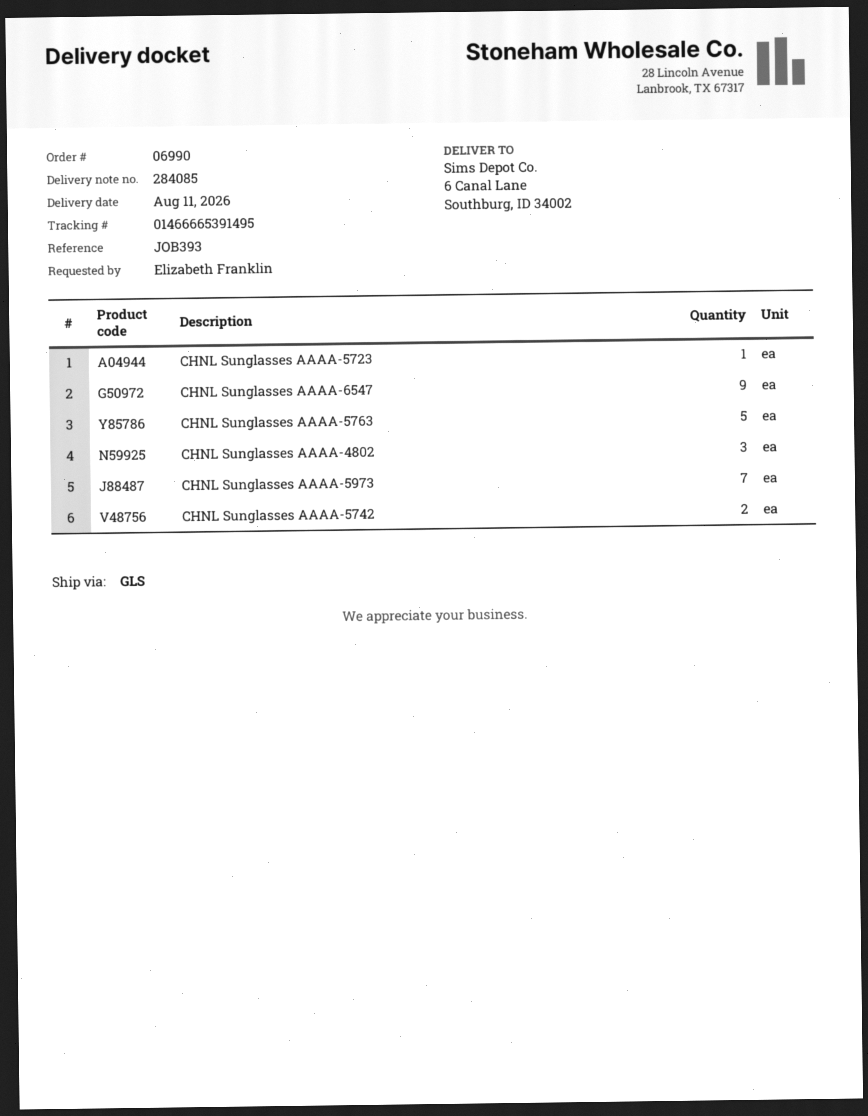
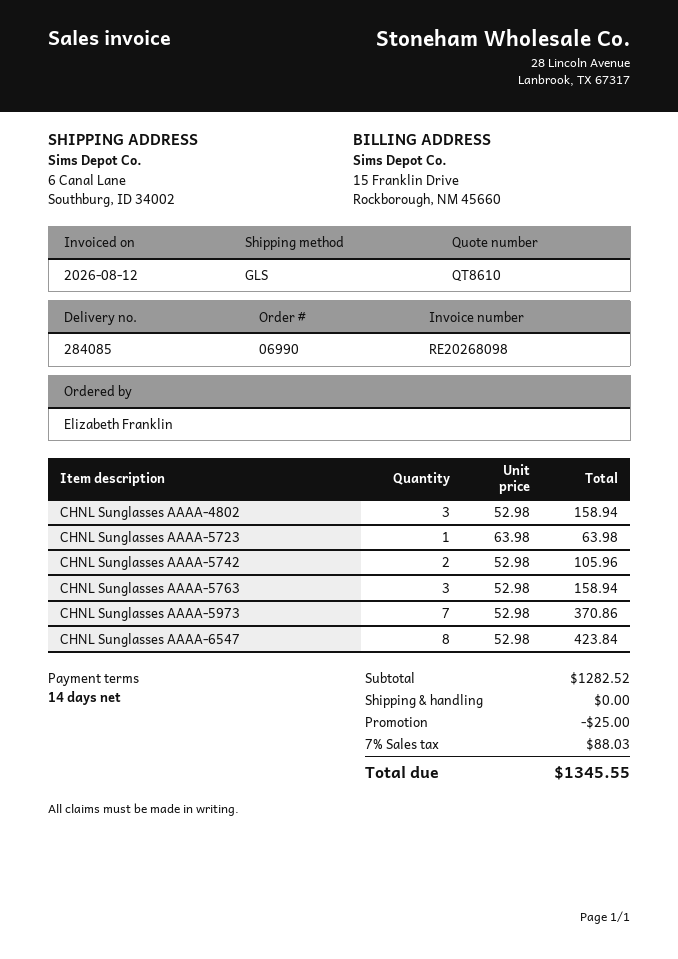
CHNL Sunglasses AAAA-6547: 9 -> 8
CHNL Sunglasses AAAA-5763: 5 -> 3

